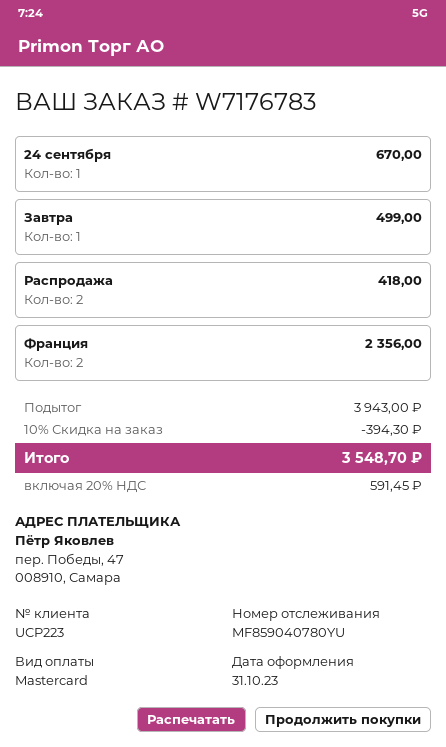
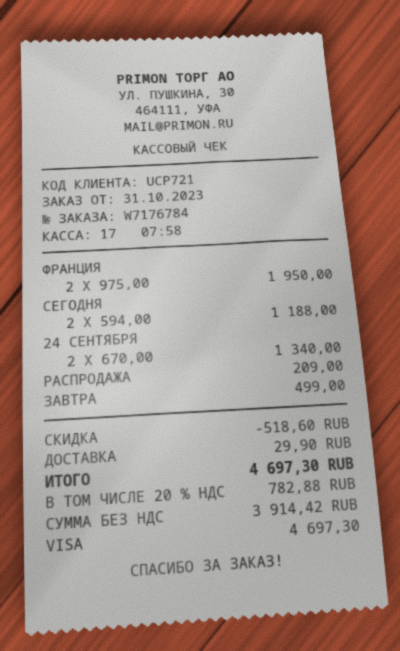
order number: W7176783 -> W7176784
customer number: UCP223 -> UCP721
payment method: Mastercard -> Visa
24 сентября: 1 for 670.00 -> 2 for 1340.00
Распродажа: 2 for 418.00 -> 1 for 209.00
Франция: 2 for 2356.00 -> 2 for 1950.00
СЕГОДНЯ: none -> 2 for 1188.00
discount: 394.30 -> 518.60
shipping: none -> 29.90
tax: 20% = 591.45 -> 20% = 782.88
total: 3548.70 -> 4697.30

